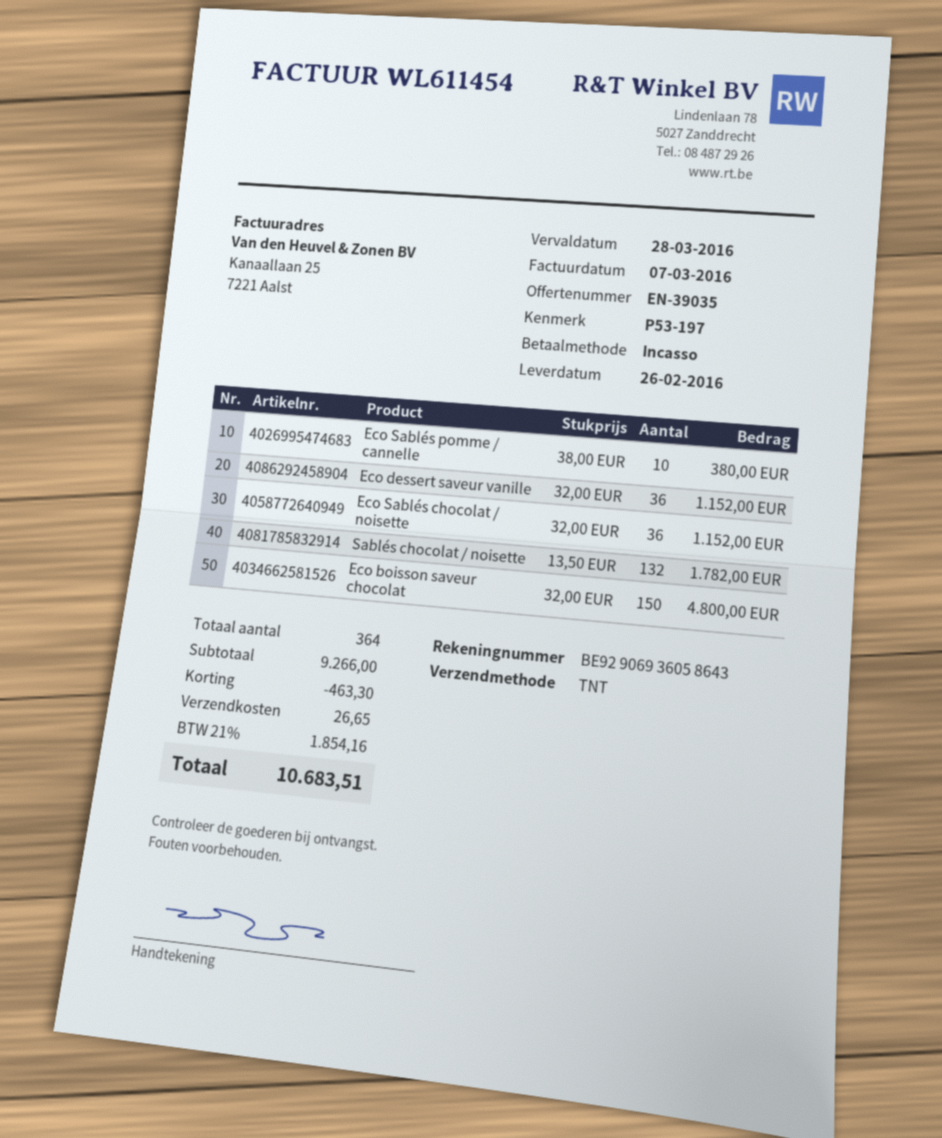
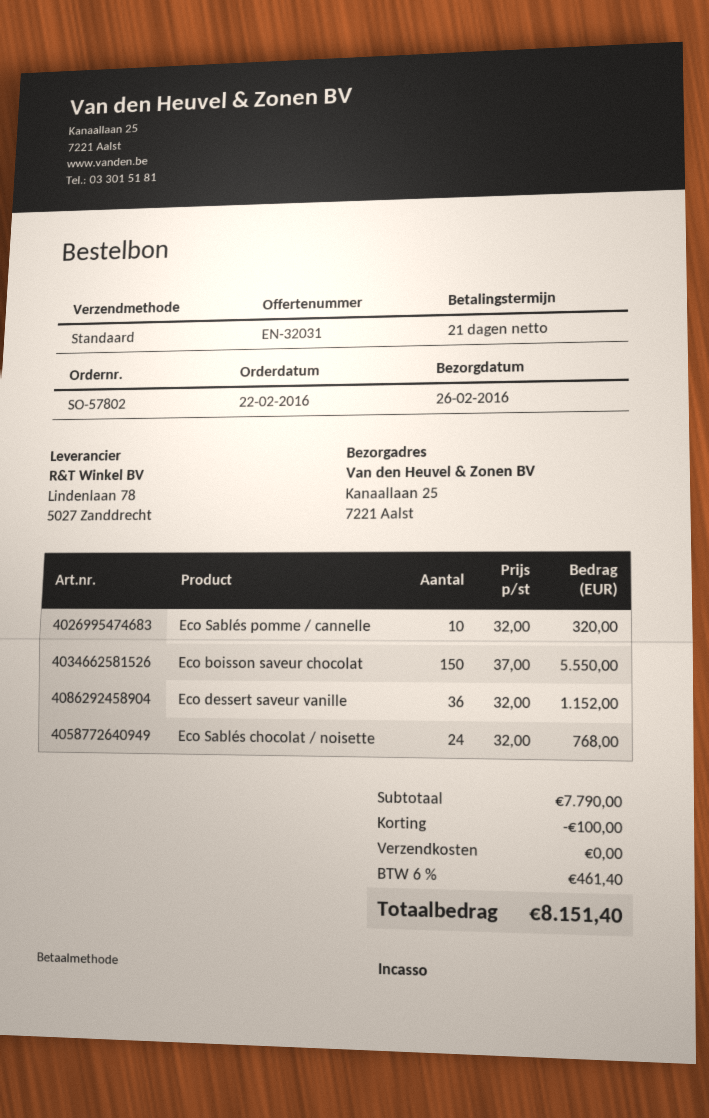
quote number: EN-39035 -> EN-32031
shipping method: TNT -> standard
Eco Sablés pomme / cannelle: 10 x 38.00 = 380.00 -> 10 x 32.00 = 320.00
Eco Sablés chocolat / noisette: 36 x 32.00 = 1152.00 -> 24 x 32.00 = 768.00
Sablés chocolat / noisette: 132 x 13.50 = 1782.00 -> none
Eco boisson saveur chocolat: 150 x 32.00 = 4800.00 -> 150 x 37.00 = 5550.00
subtotal: 9266.00 -> 7790.00
discount: 463.30 -> 100.00
shipping: 26.65 -> 0.00
tax: 21% = 1854.16 -> 6% = 461.40
total: 10683.51 -> 8151.40

